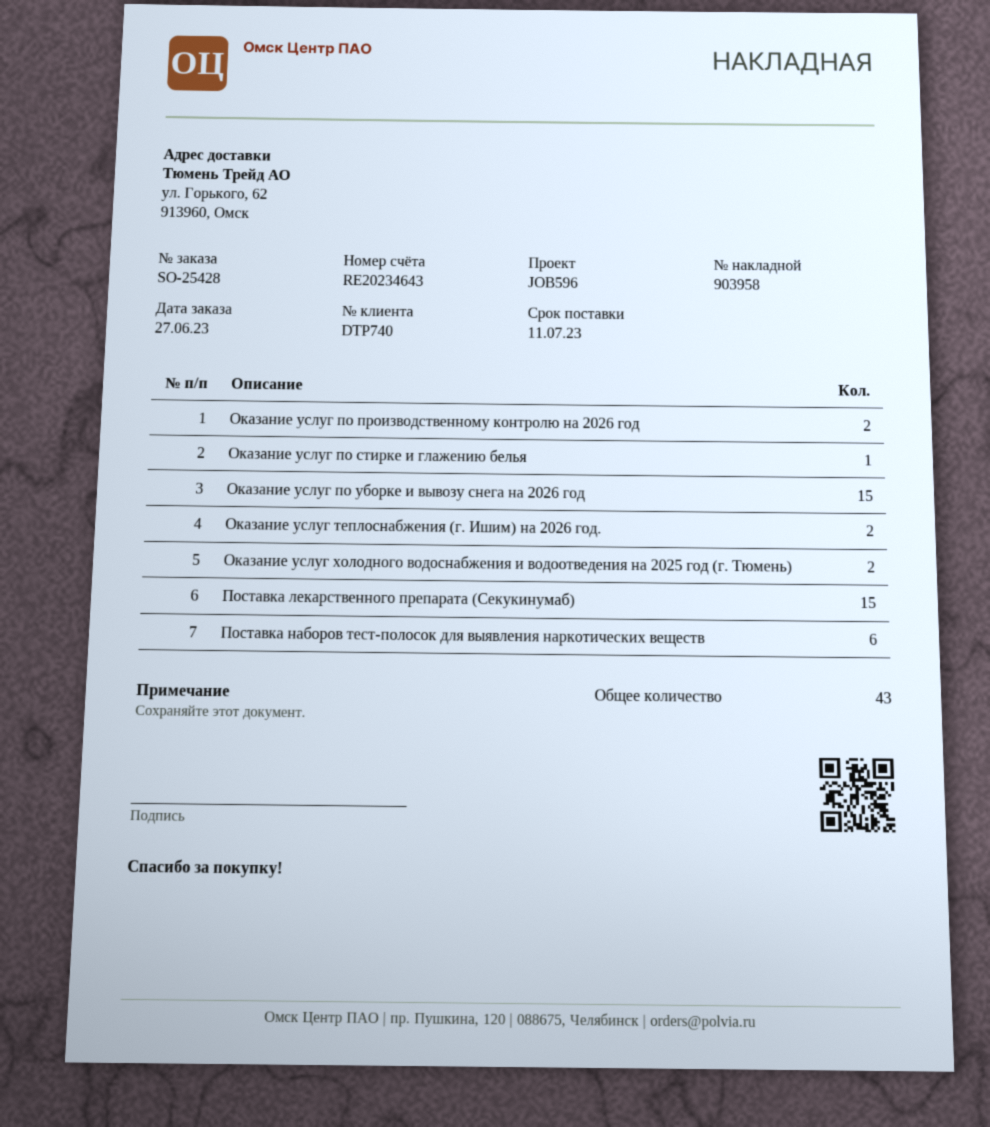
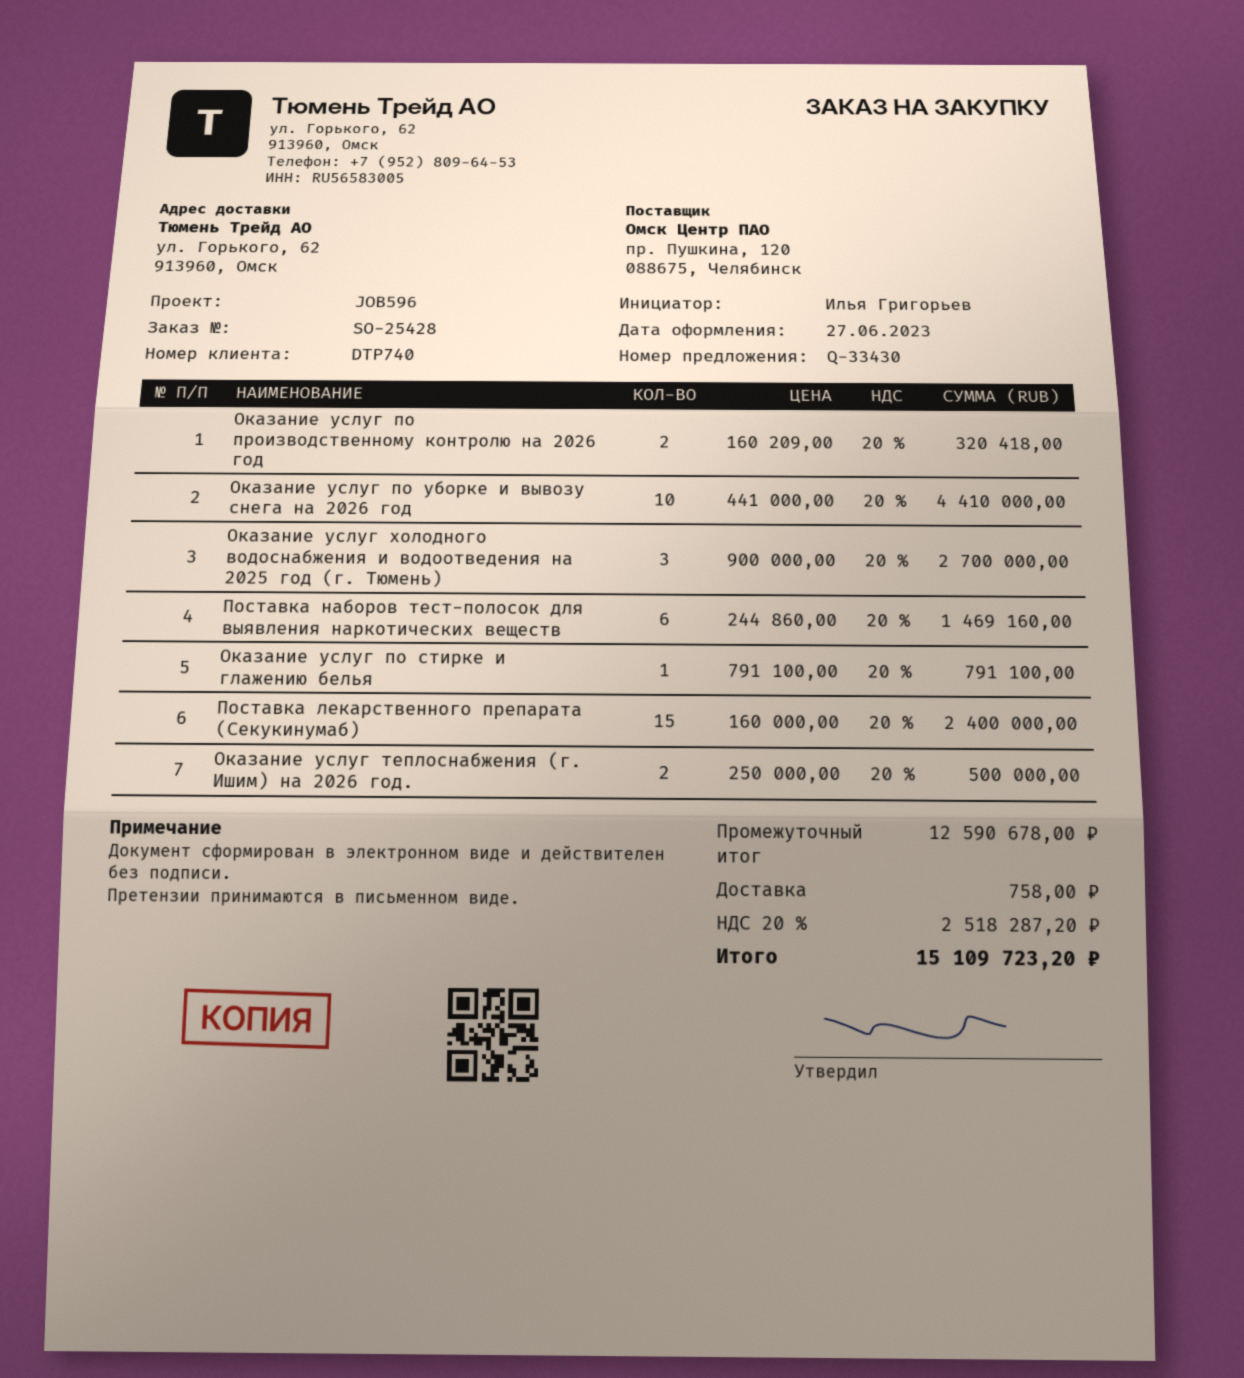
Оказание услуг по уборке и вывозу снега на 2026 год: 15 -> 10
Оказание услуг холодного водоснабжения и водоотведения на 2025 год (г. Тюмень): 2 -> 3

